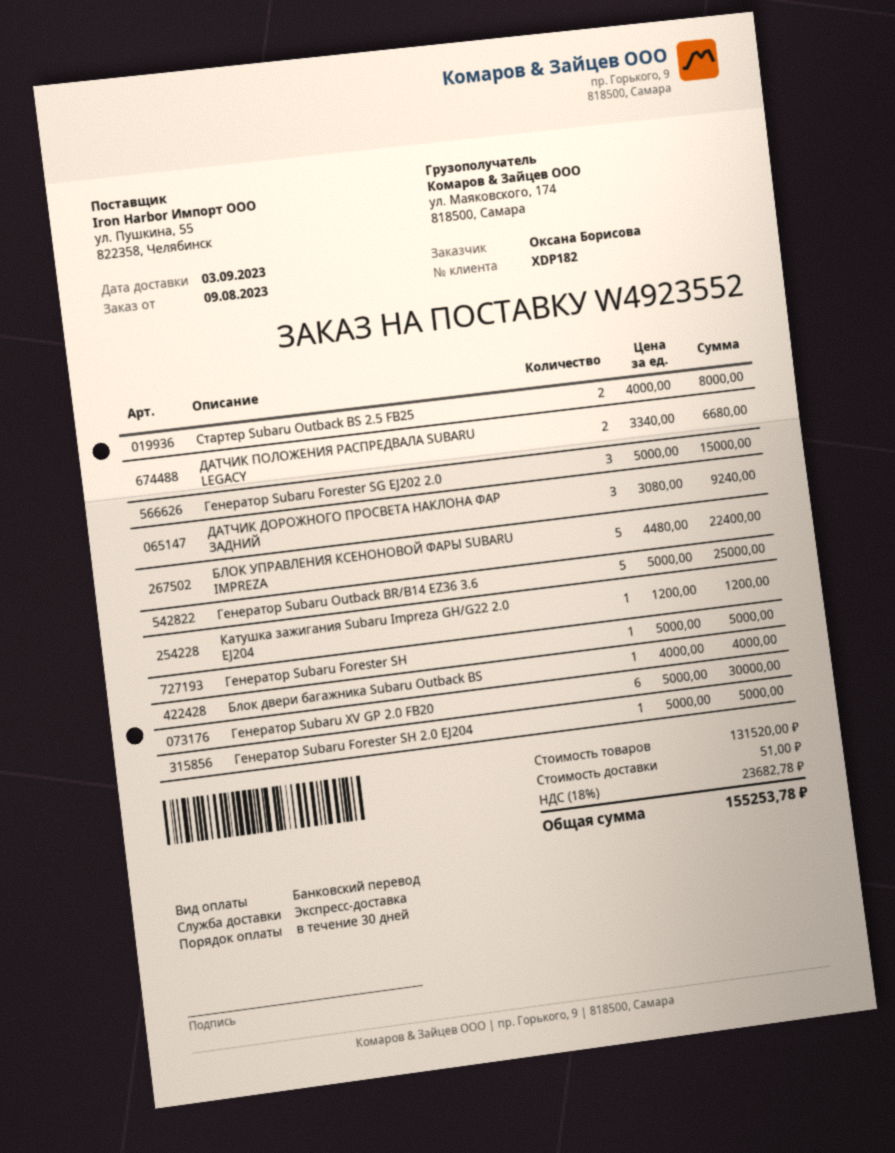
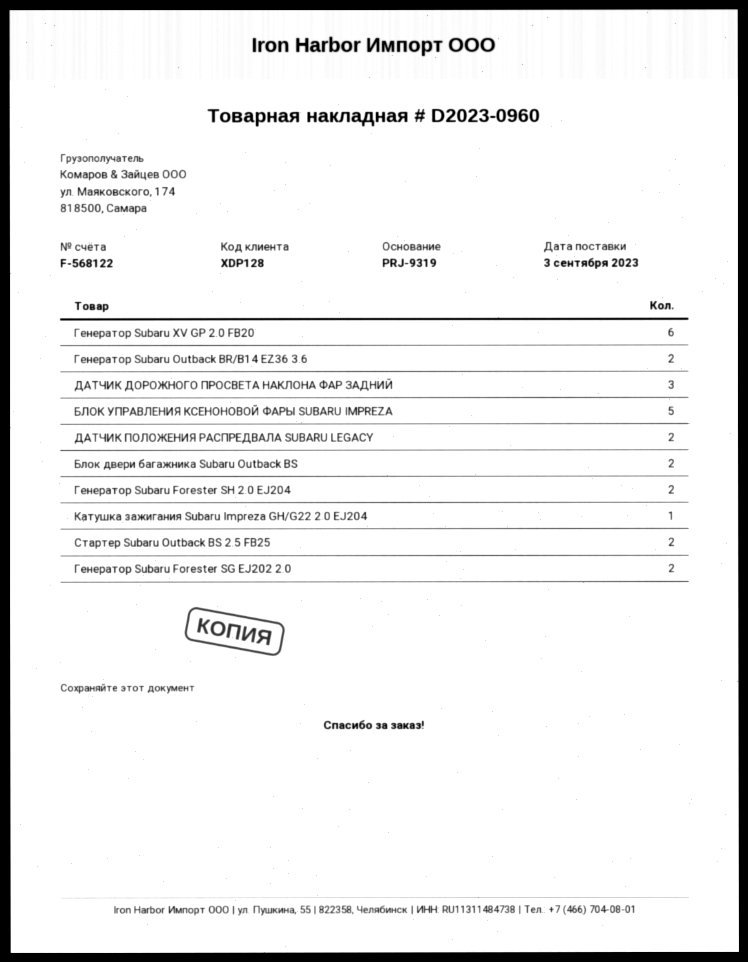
customer number: XDP182 -> XDP128
Генератор Subaru Forester SG EJ202 2.0: 3 -> 2
Генератор Subaru Outback BR/B14 EZ36 3.6: 5 -> 2
Генератор Subaru Forester SH: 1 -> none
Блок двери багажника Subaru Outback BS: 1 -> 2
Генератор Subaru Forester SH 2.0 EJ204: 1 -> 2

